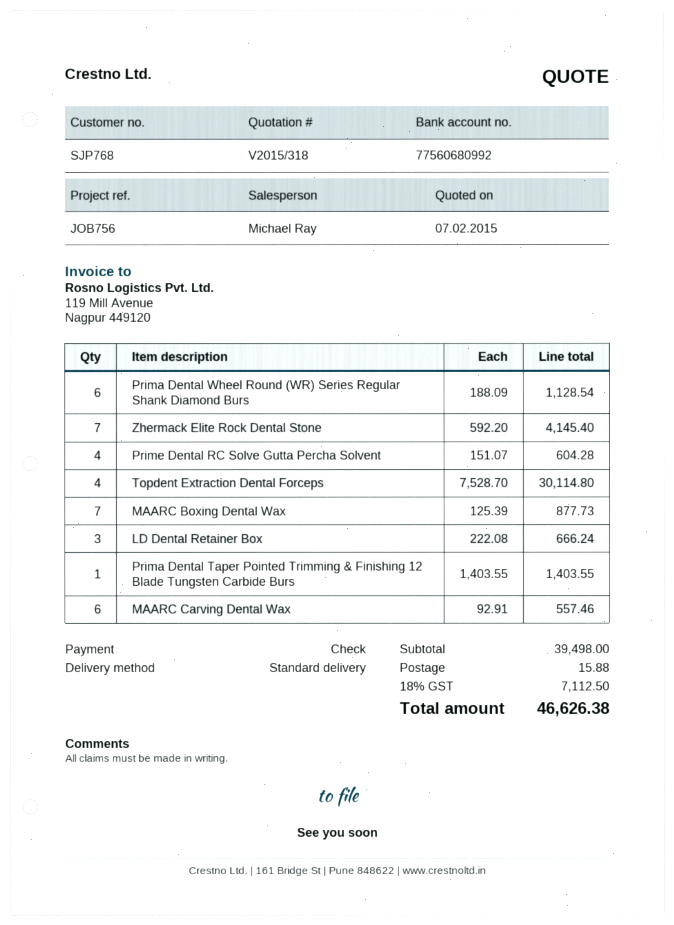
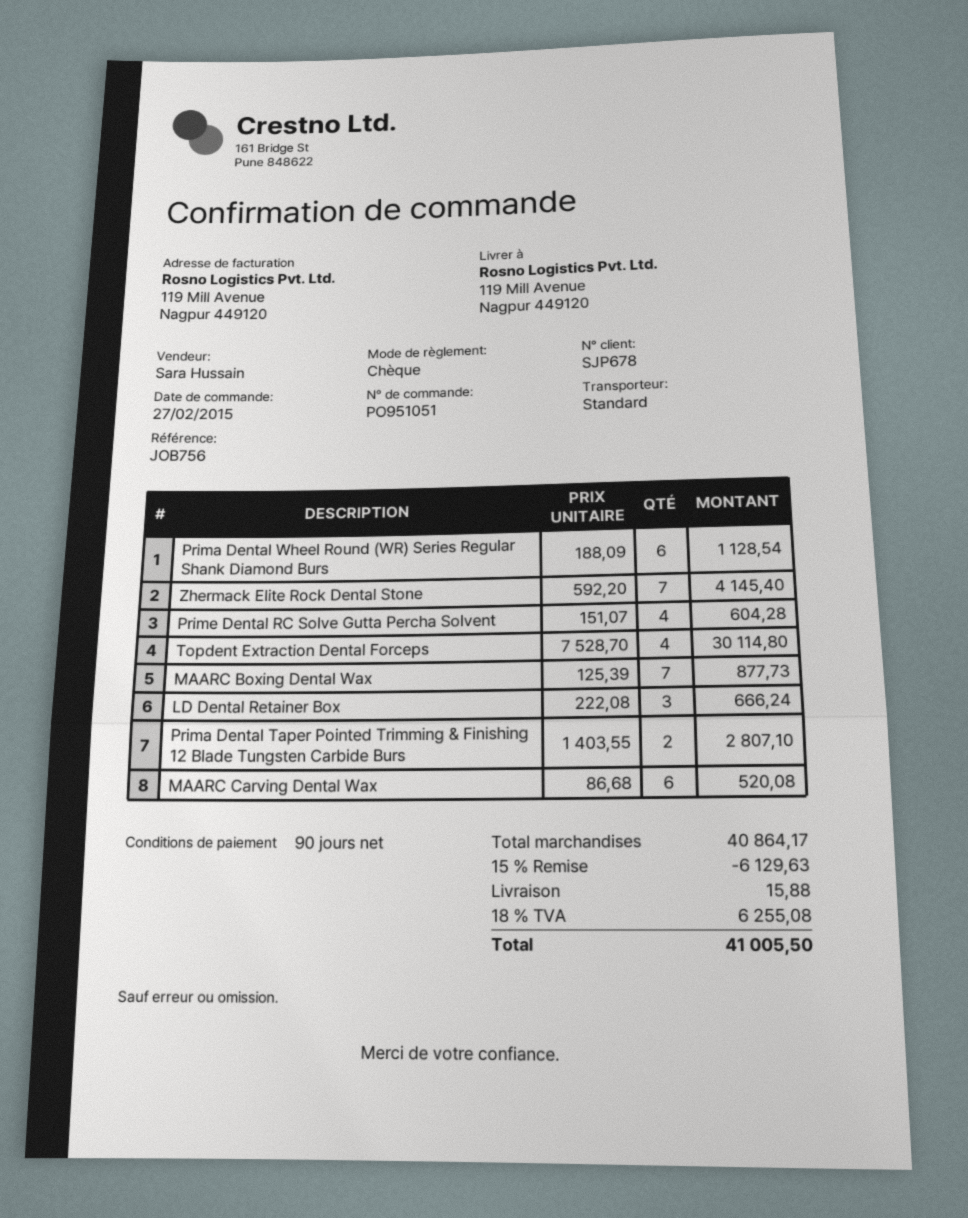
customer number: SJP768 -> SJP678
sales rep: Michael Ray -> Sara Hussain
Prima Dental Taper Pointed Trimming & Finishing 12 Blade Tungsten Carbide Burs: 1 x 1403.55 = 1403.55 -> 2 x 1403.55 = 2807.10
MAARC Carving Dental Wax: 6 x 92.91 = 557.46 -> 6 x 86.68 = 520.08
subtotal: 39498.00 -> 40864.17
discount: none -> 15% = 6129.63
tax: 18% = 7112.50 -> 18% = 6255.08
total: 46626.38 -> 41005.50

